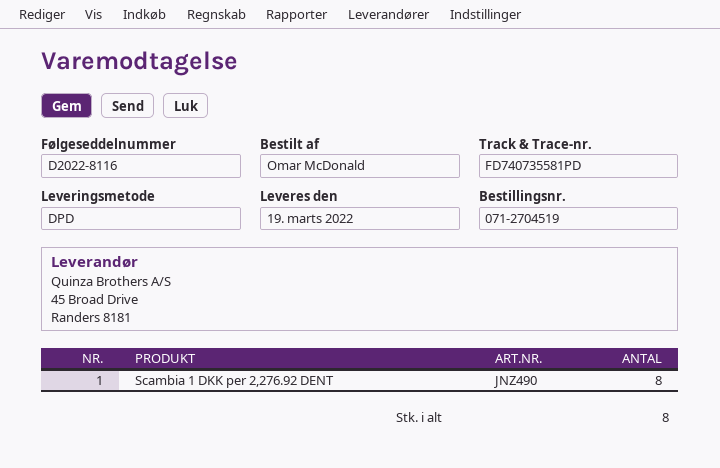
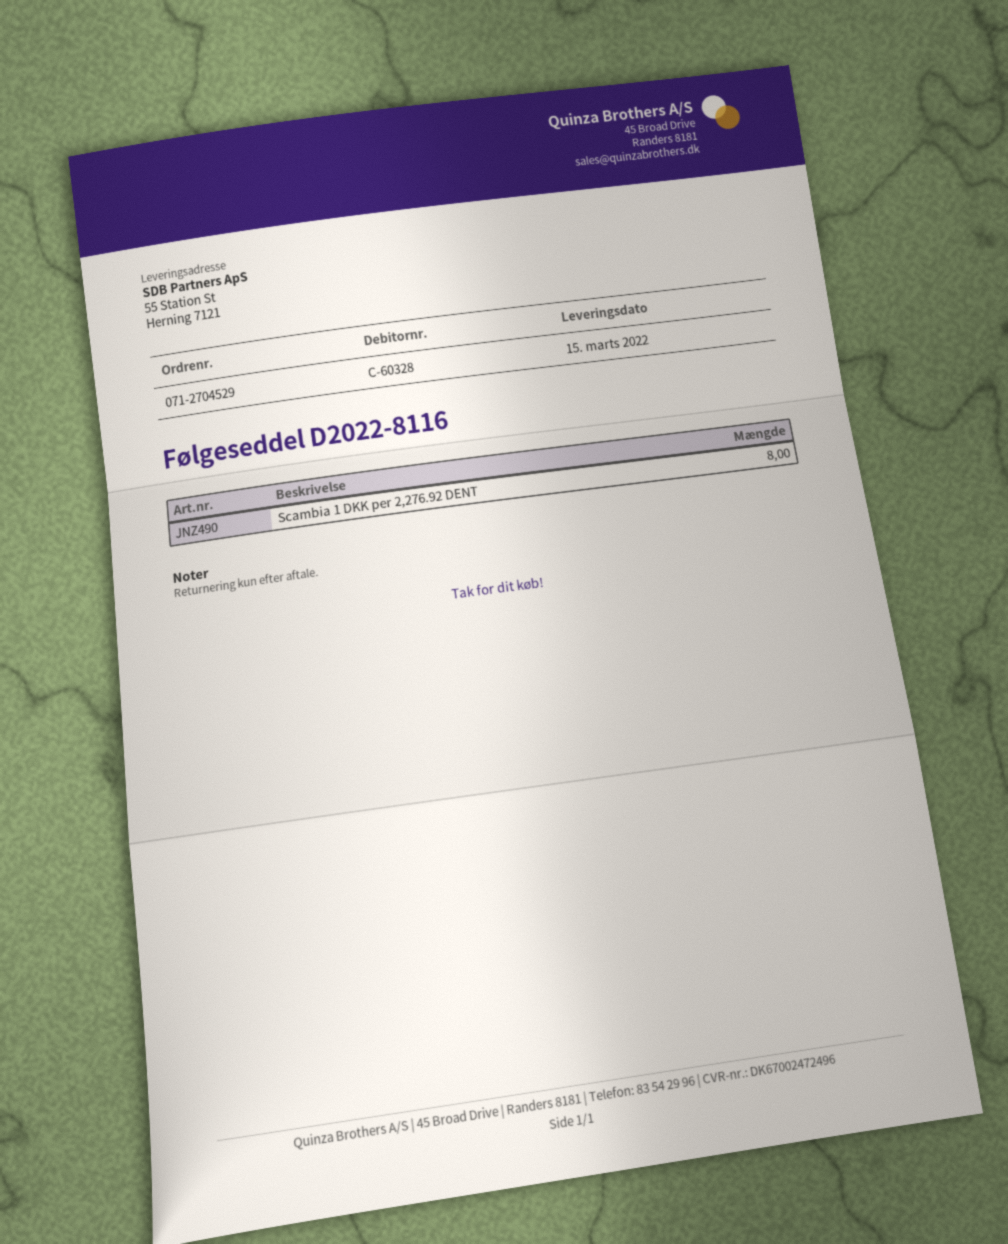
order number: 071-2704519 -> 071-2704529
delivery date: 2022-03-19 -> 2022-03-15

